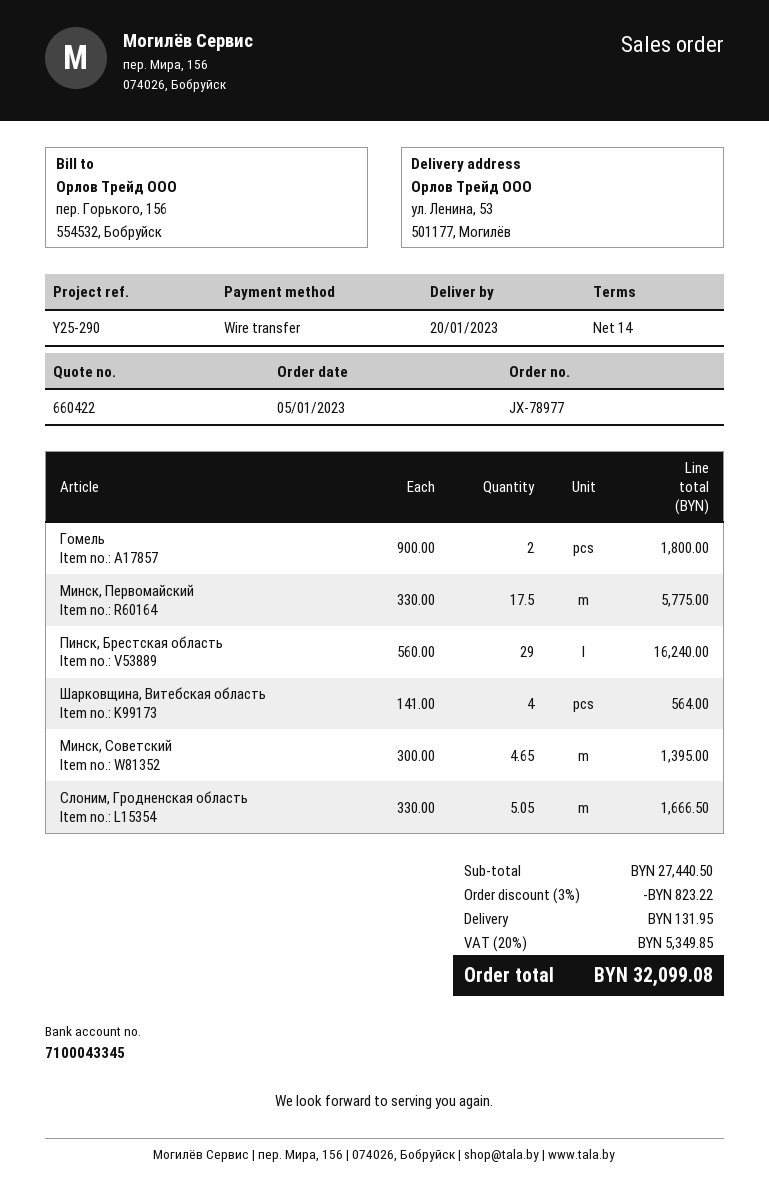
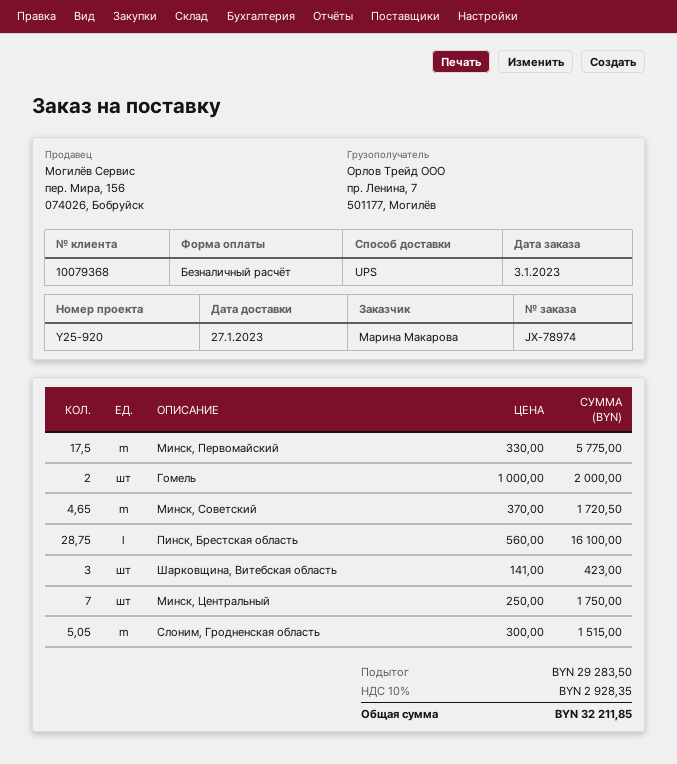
order number: JX-78977 -> JX-78974
order date: 2023-01-05 -> 2023-01-03
delivery date: 2023-01-20 -> 2023-01-27
reference: Y25-290 -> Y25-920
ship to: ул. Ленина, 53, 501177, Могилёв -> пр. Ленина, 7, 501177, Могилёв
Гомель: 2 x 900.00 = 1800.00 -> 2 x 1000.00 = 2000.00
Пинск, Брестская область: 29 x 560.00 = 16240.00 -> 28.75 x 560.00 = 16100.00
Шарковщина, Витебская область: 4 x 141.00 = 564.00 -> 3 x 141.00 = 423.00
Минск, Советский: 4.65 x 300.00 = 1395.00 -> 4.65 x 370.00 = 1720.50
Слоним, Гродненская область: 5.05 x 330.00 = 1666.50 -> 5.05 x 300.00 = 1515.00
Минск, Центральный: none -> 7 x 250.00 = 1750.00
subtotal: 27440.50 -> 29283.50
discount: 3% = 823.22 -> none
shipping: 131.95 -> none
tax: 20% = 5349.85 -> 10% = 2928.35
total: 32099.08 -> 32211.85

